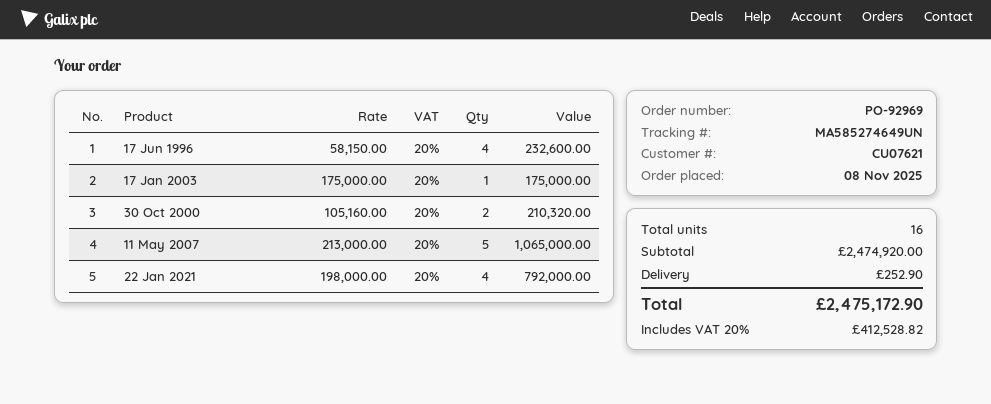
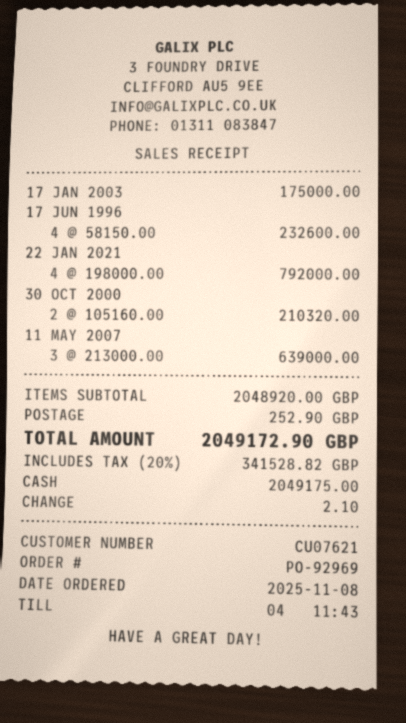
11 May 2007: 5 x 213000.00 = 1065000.00 -> 3 x 213000.00 = 639000.00
subtotal: 2474920.00 -> 2048920.00
tax: 20% = 412528.82 -> 20% = 341528.82
total: 2475172.90 -> 2049172.90

